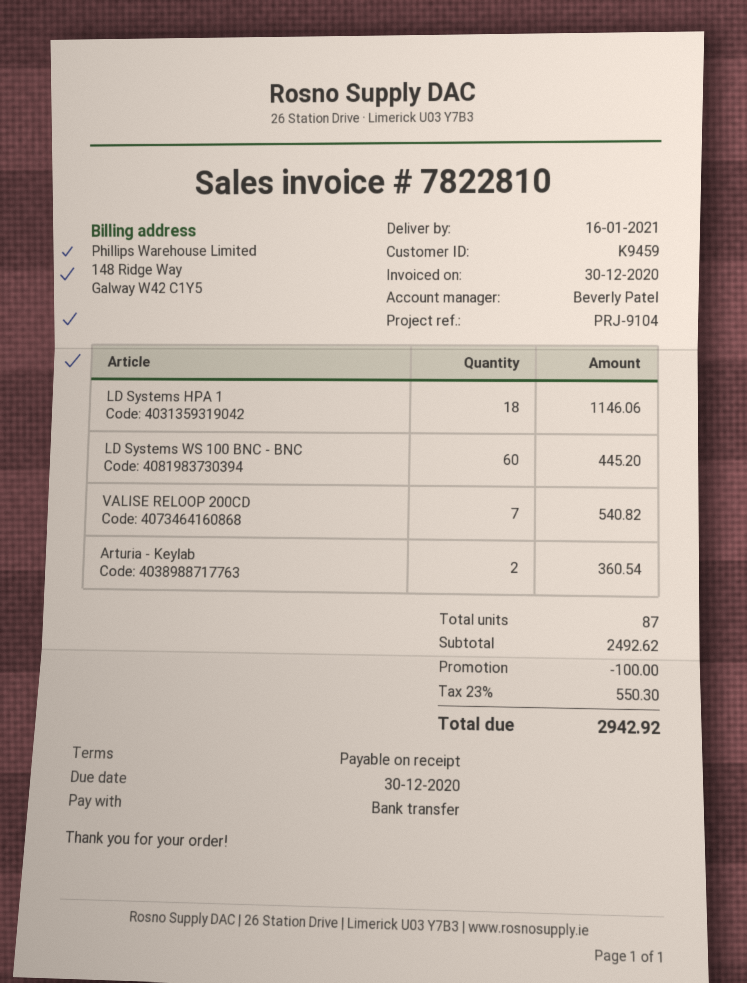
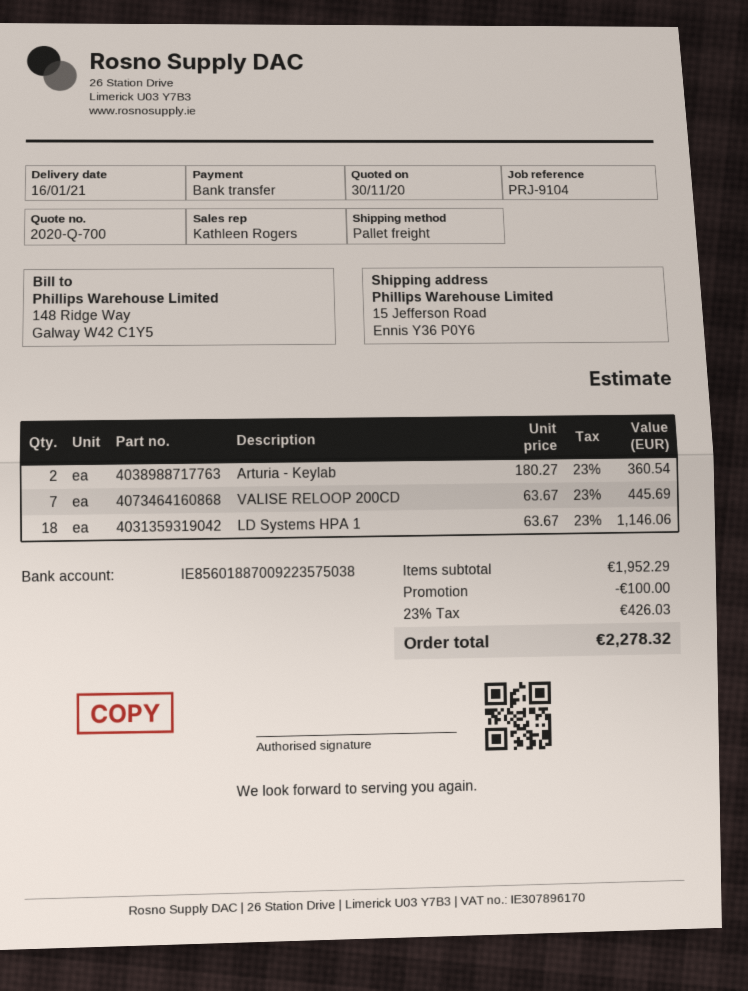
sales rep: Beverly Patel -> Kathleen Rogers
LD Systems WS 100 BNC - BNC: 60 for 445.20 -> none
VALISE RELOOP 200CD: 7 for 540.82 -> 7 for 445.69
subtotal: 2492.62 -> 1952.29
tax: 23% = 550.30 -> 23% = 426.03
total: 2942.92 -> 2278.32

